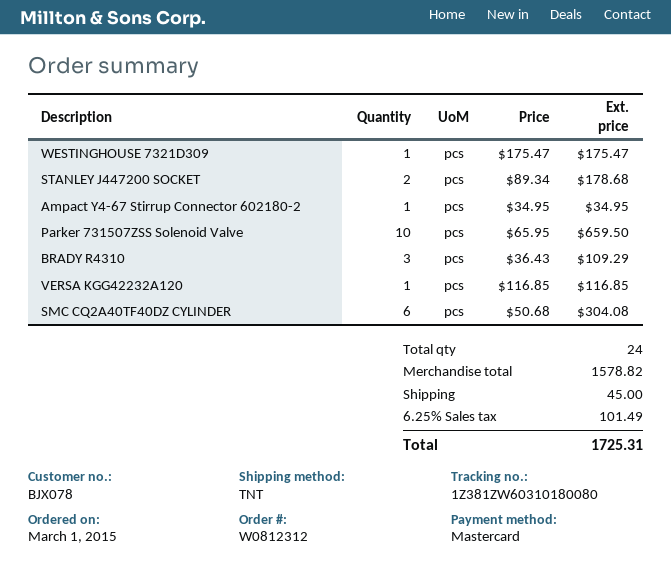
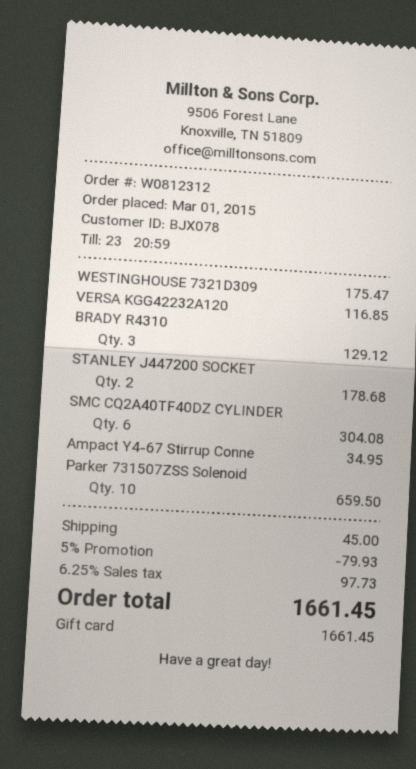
payment method: Mastercard -> gift card
BRADY R4310: 3 for 109.29 -> 3 for 129.12
discount: none -> 5% = 79.93
tax: 6.25% = 101.49 -> 6.25% = 97.73
total: 1725.31 -> 1661.45

